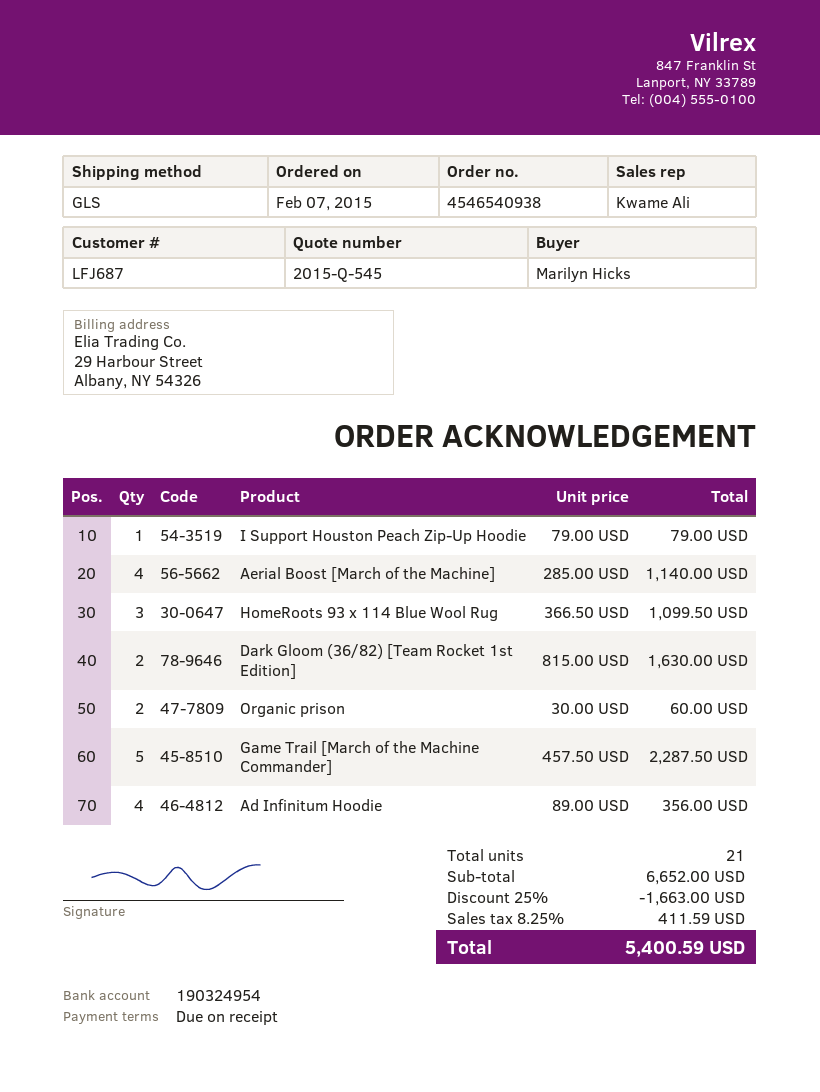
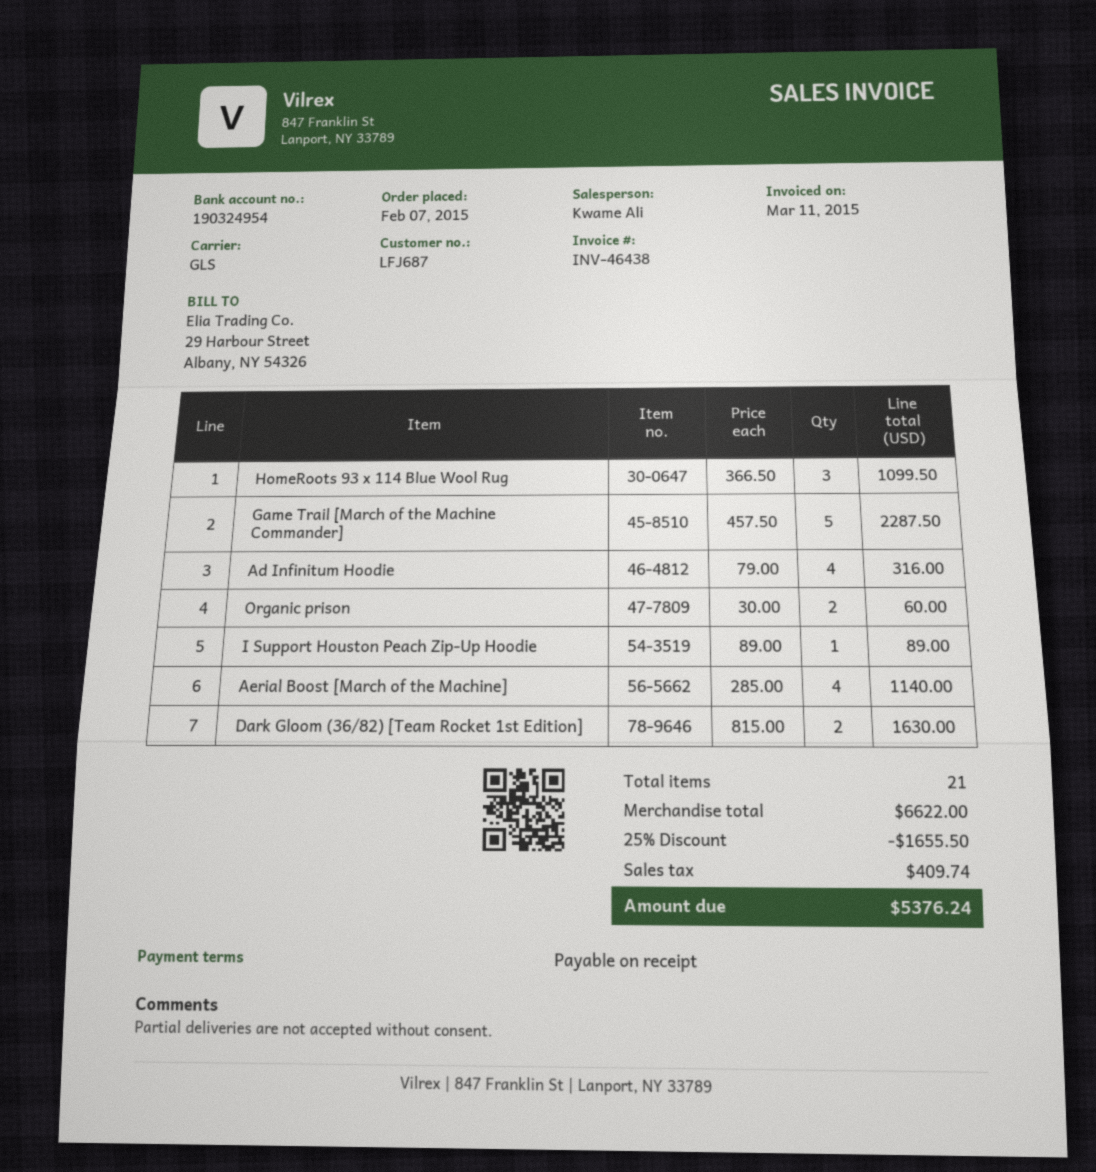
I Support Houston Peach Zip-Up Hoodie: 1 x 79.00 = 79.00 -> 1 x 89.00 = 89.00
Ad Infinitum Hoodie: 4 x 89.00 = 356.00 -> 4 x 79.00 = 316.00
subtotal: 6652.00 -> 6622.00
discount: 25% = 1663.00 -> 25% = 1655.50
tax: 411.59 -> 409.74
total: 5400.59 -> 5376.24

